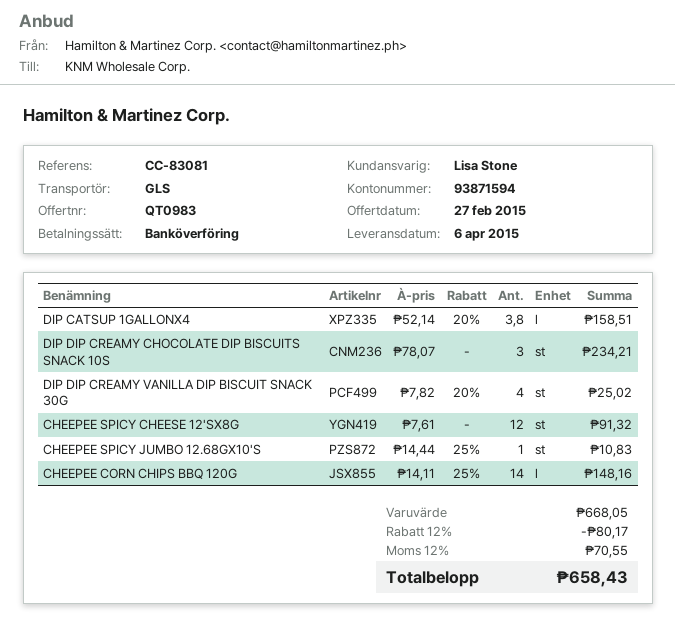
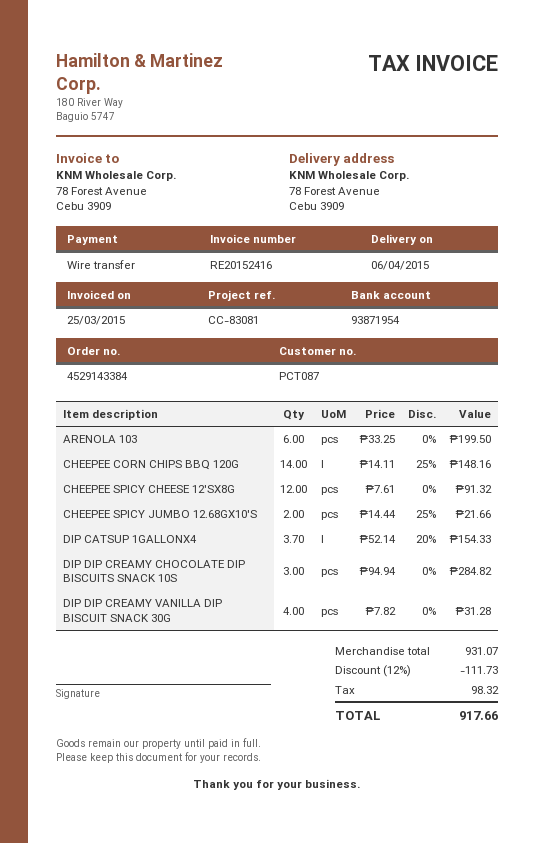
bank account: 93871594 -> 93871954
DIP CATSUP 1GALLONX4: 3.8 x 52.14 - 20% = 158.51 -> 3.7 x 52.14 - 20% = 154.33
DIP DIP CREAMY CHOCOLATE DIP BISCUITS SNACK 10S: 3 x 78.07 = 234.21 -> 3 x 94.94 = 284.82
DIP DIP CREAMY VANILLA DIP BISCUIT SNACK 30G: 4 x 7.82 - 20% = 25.02 -> 4 x 7.82 = 31.28
CHEEPEE SPICY JUMBO 12.68GX10'S: 1 x 14.44 - 25% = 10.83 -> 2 x 14.44 - 25% = 21.66
ARENOLA 103: none -> 6 x 33.25 = 199.50
subtotal: 668.05 -> 931.07
discount: 12% = 80.17 -> 12% = 111.73
tax: 70.55 -> 98.32
total: 658.43 -> 917.66

